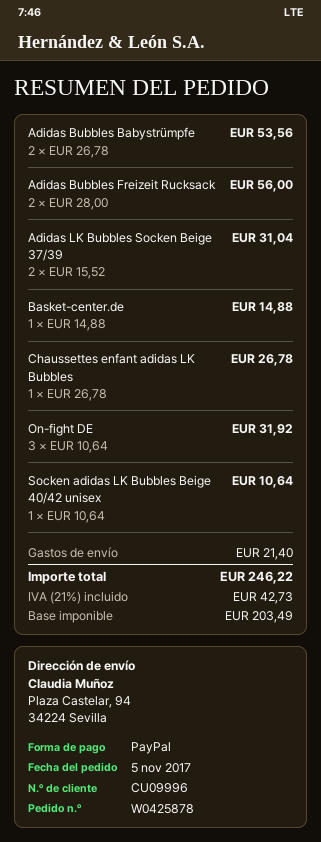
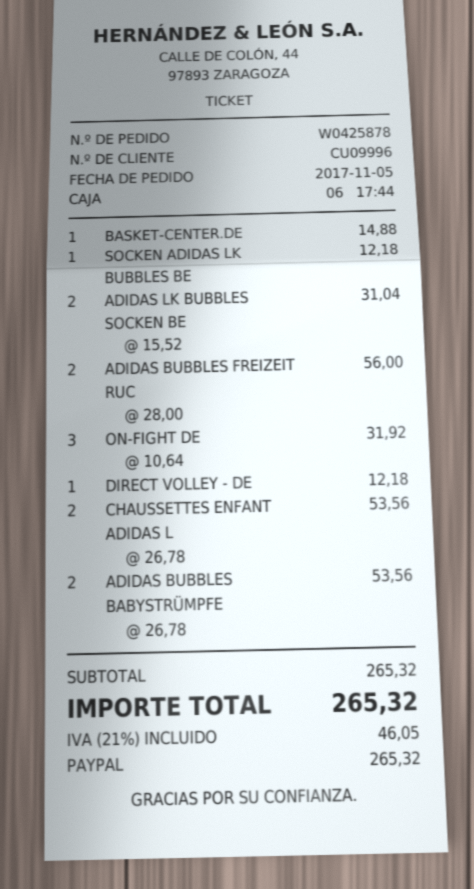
Chaussettes enfant adidas LK Bubbles: 1 x 26.78 = 26.78 -> 2 x 26.78 = 53.56
Socken adidas LK Bubbles Beige 40/42 unisex: 1 x 10.64 = 10.64 -> 1 x 12.18 = 12.18
DIRECT VOLLEY - DE: none -> 1 x 12.18 = 12.18
shipping: 21.40 -> none
tax: 21% = 42.73 -> 21% = 46.05
total: 246.22 -> 265.32

